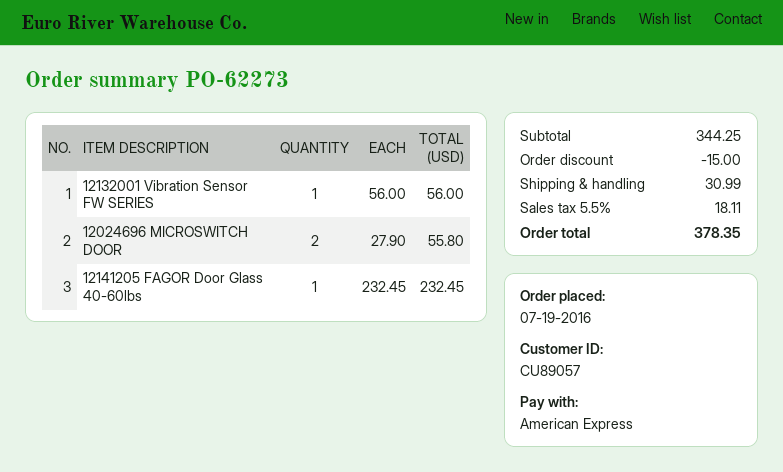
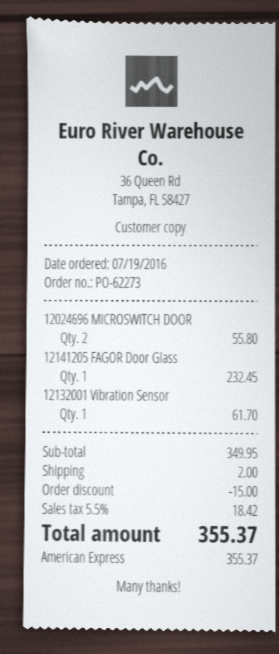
12132001 Vibration Sensor FW SERIES: 1 for 56.00 -> 1 for 61.70
subtotal: 344.25 -> 349.95
shipping: 30.99 -> 2.00
tax: 5.5% = 18.11 -> 5.5% = 18.42
total: 378.35 -> 355.37

